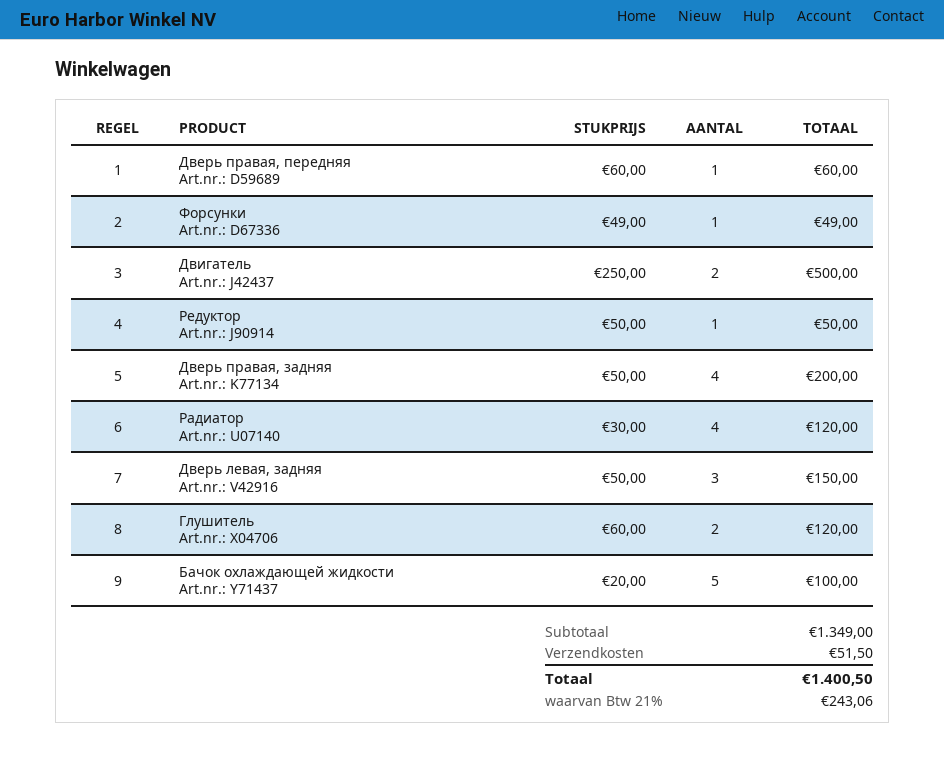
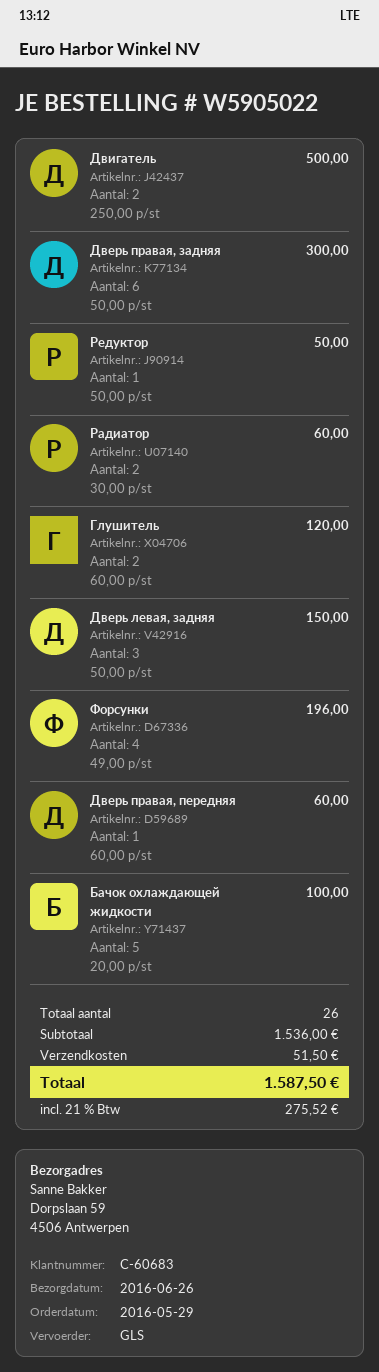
Форсунки: 1 x 49.00 = 49.00 -> 4 x 49.00 = 196.00
Дверь правая, задняя: 4 x 50.00 = 200.00 -> 6 x 50.00 = 300.00
Радиатор: 4 x 30.00 = 120.00 -> 2 x 30.00 = 60.00
subtotal: 1349.00 -> 1536.00
tax: 21% = 243.06 -> 21% = 275.52
total: 1400.50 -> 1587.50

